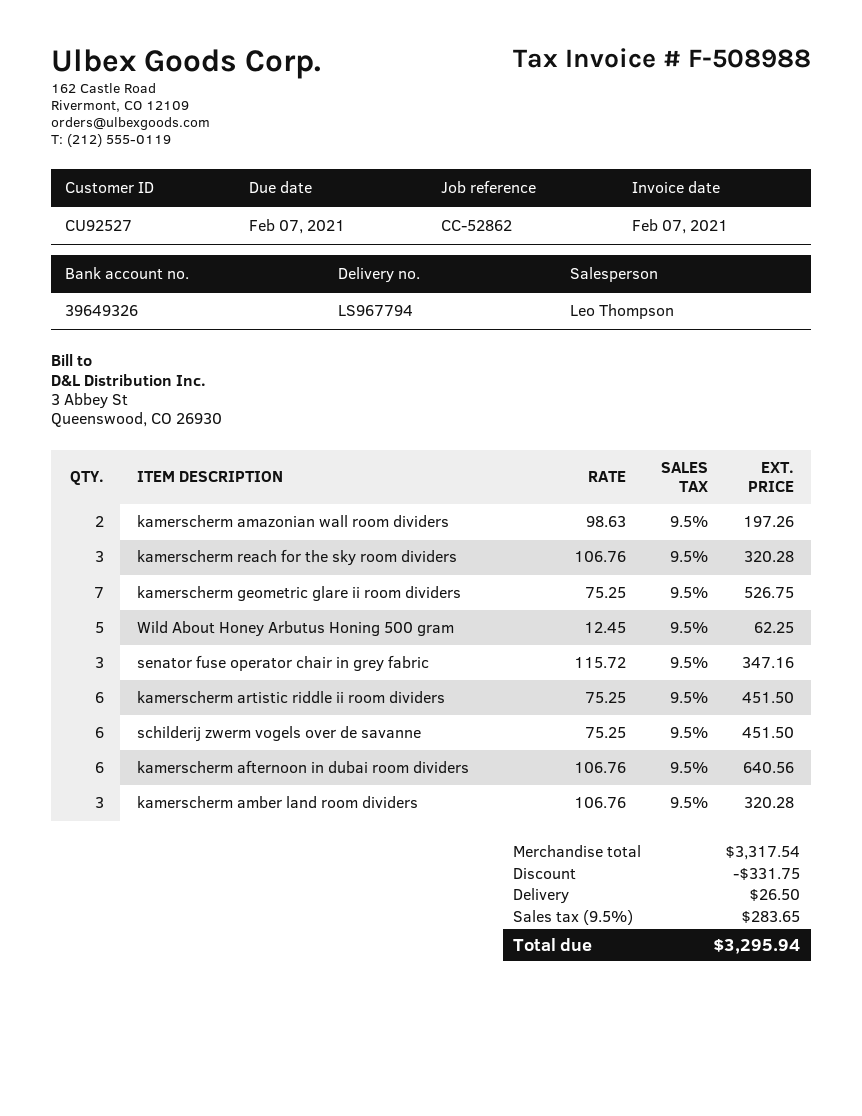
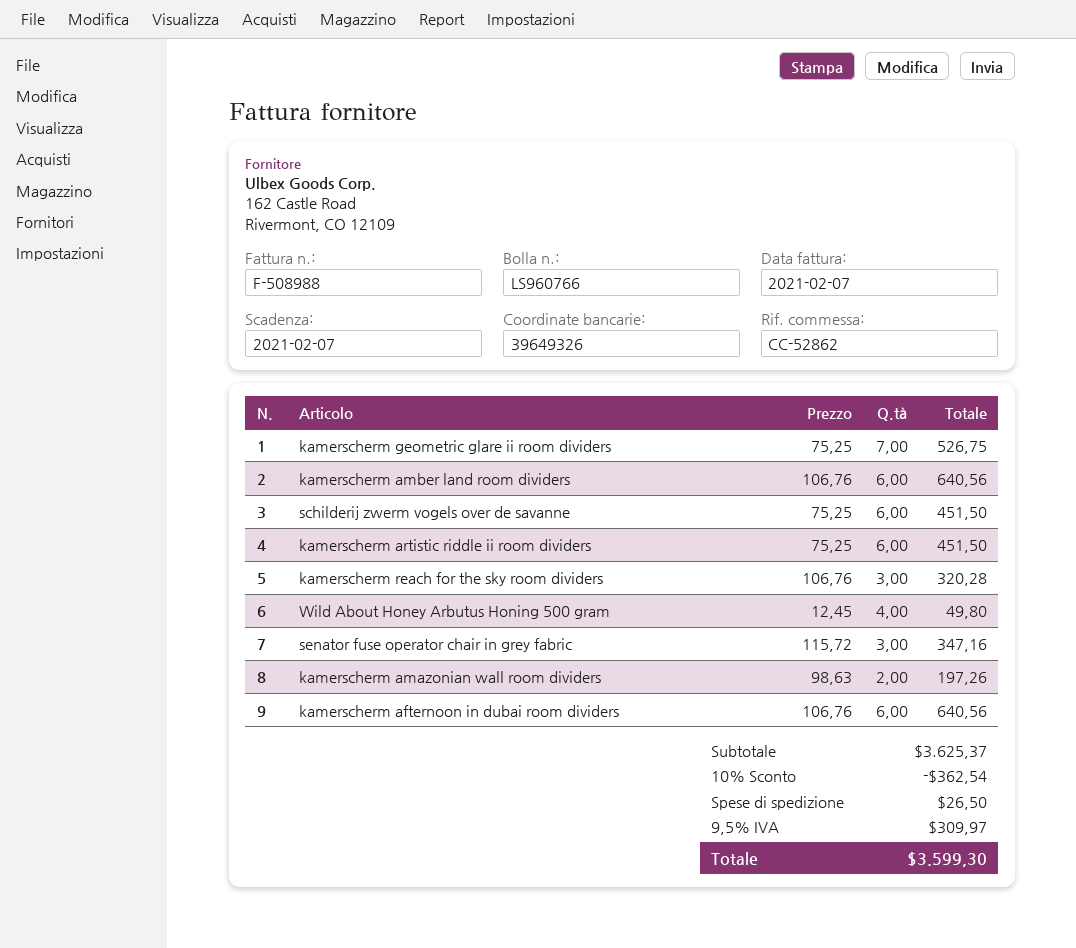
delivery note number: LS967794 -> LS960766
Wild About Honey Arbutus Honing 500 gram: 5 x 12.45 = 62.25 -> 4 x 12.45 = 49.80
kamerscherm amber land room dividers: 3 x 106.76 = 320.28 -> 6 x 106.76 = 640.56
subtotal: 3317.54 -> 3625.37
discount: 331.75 -> 362.54
tax: 9.5% = 283.65 -> 9.5% = 309.97
total: 3295.94 -> 3599.30

